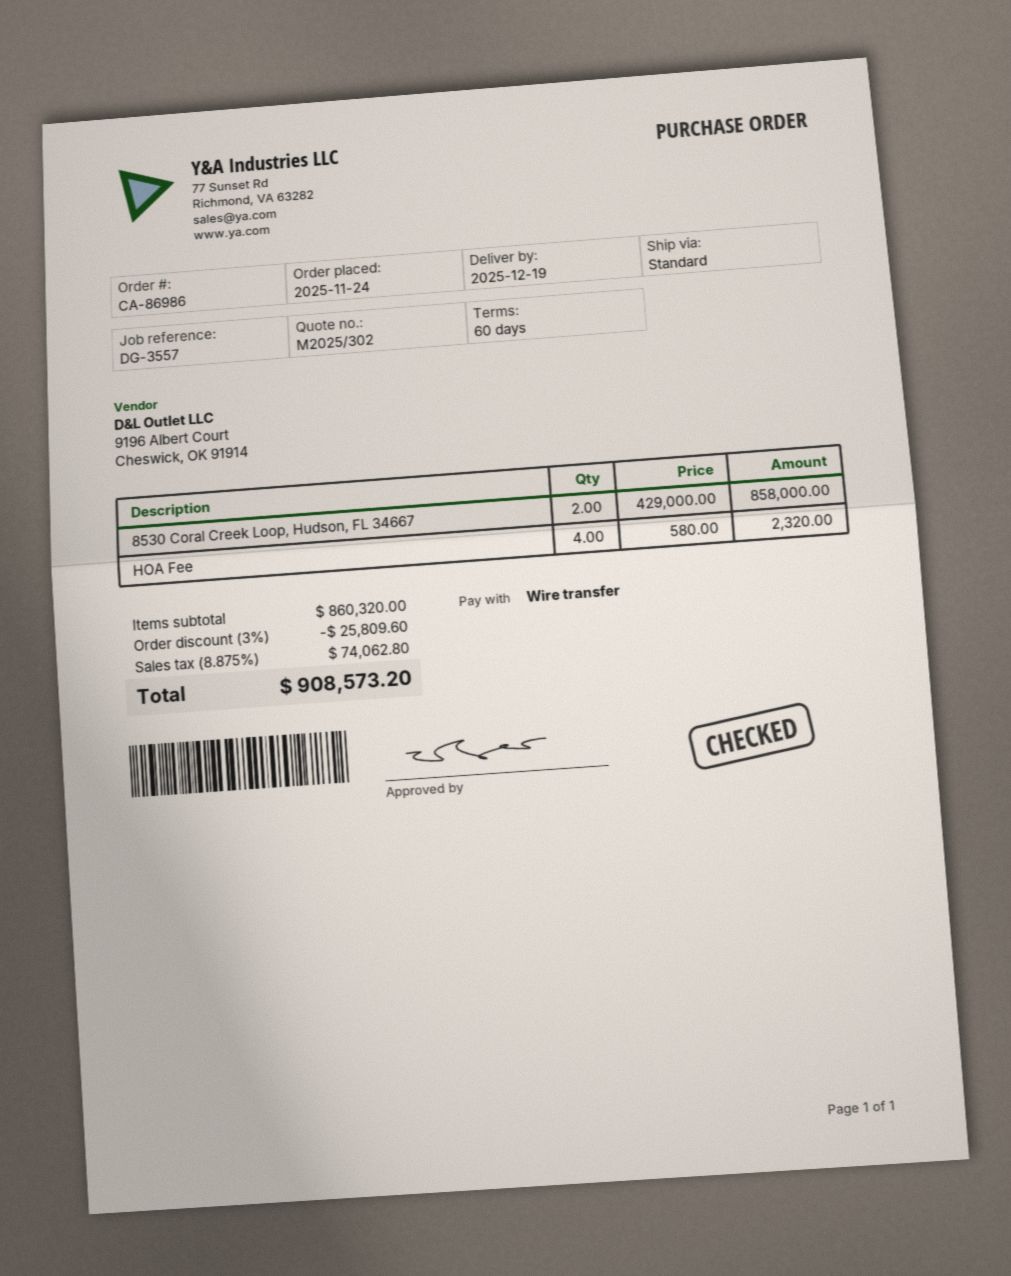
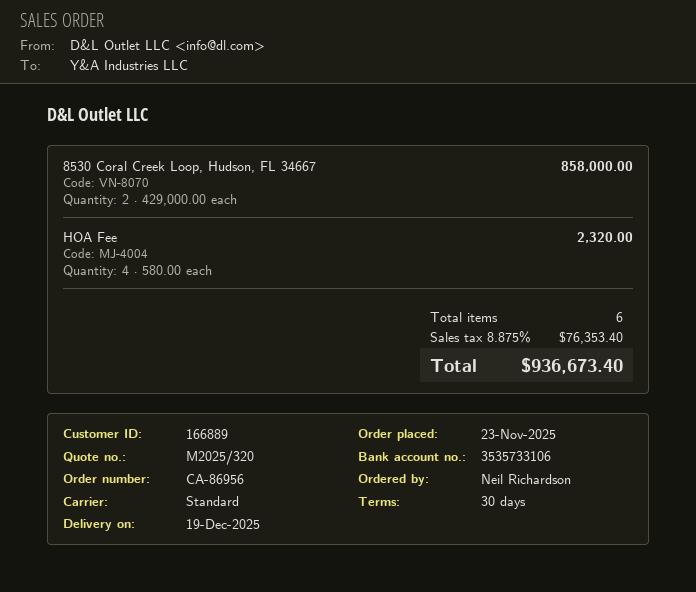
quote number: M2025/302 -> M2025/320
order number: CA-86986 -> CA-86956
order date: 2025-11-24 -> 2025-11-23
payment terms: 60 days -> 30 days
discount: 3% = 25809.60 -> none
tax: 8.875% = 74062.80 -> 8.875% = 76353.40
total: 908573.20 -> 936673.40

